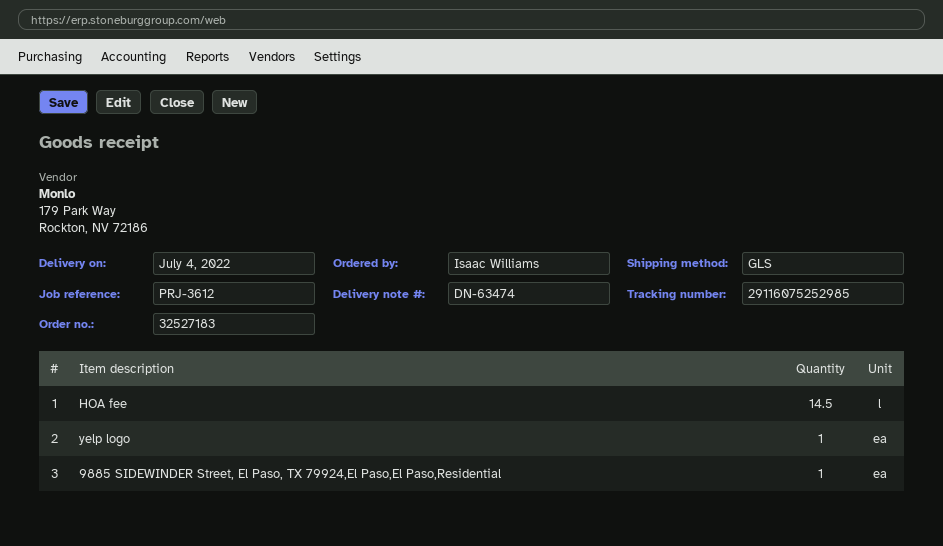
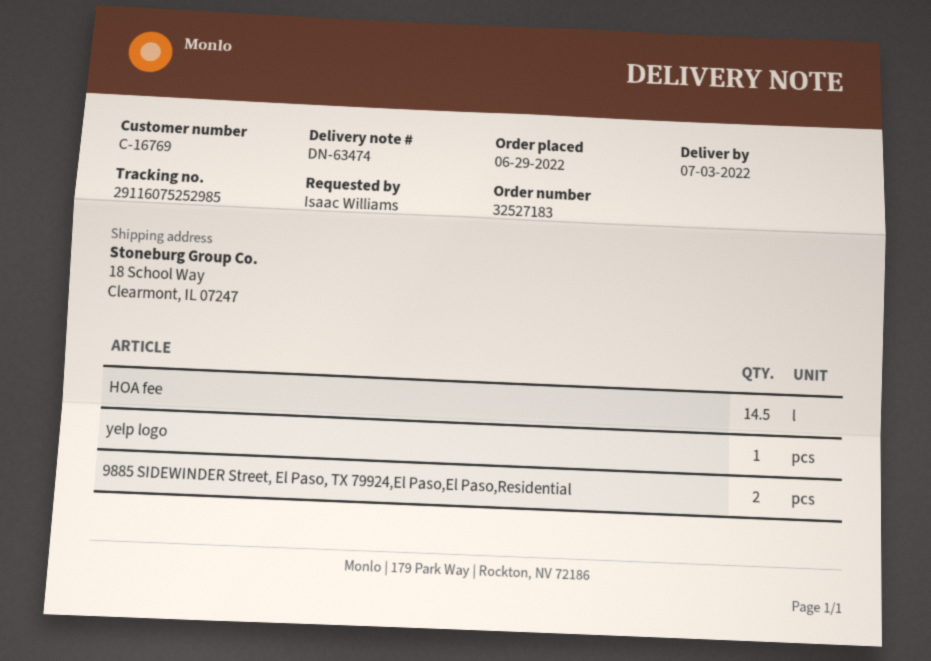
delivery date: 2022-07-04 -> 2022-07-03
9885 SIDEWINDER Street, El Paso, TX 79924,El Paso,El Paso,Residential: 1 -> 2

